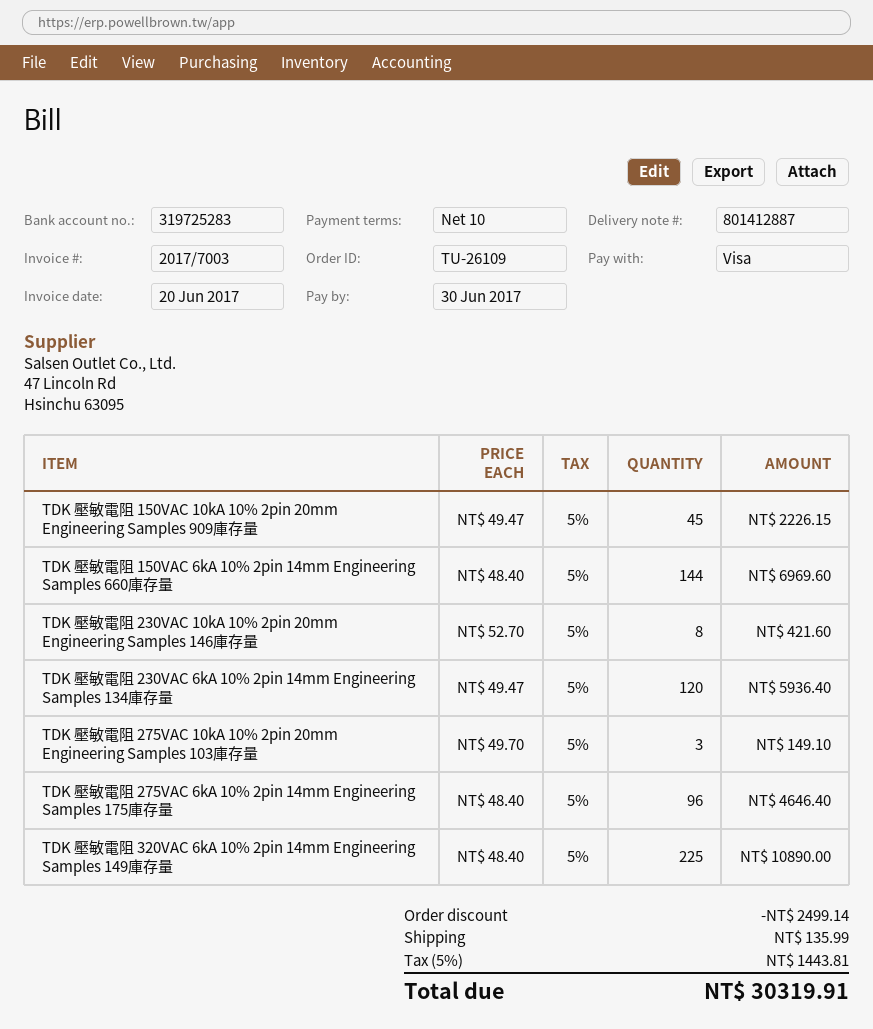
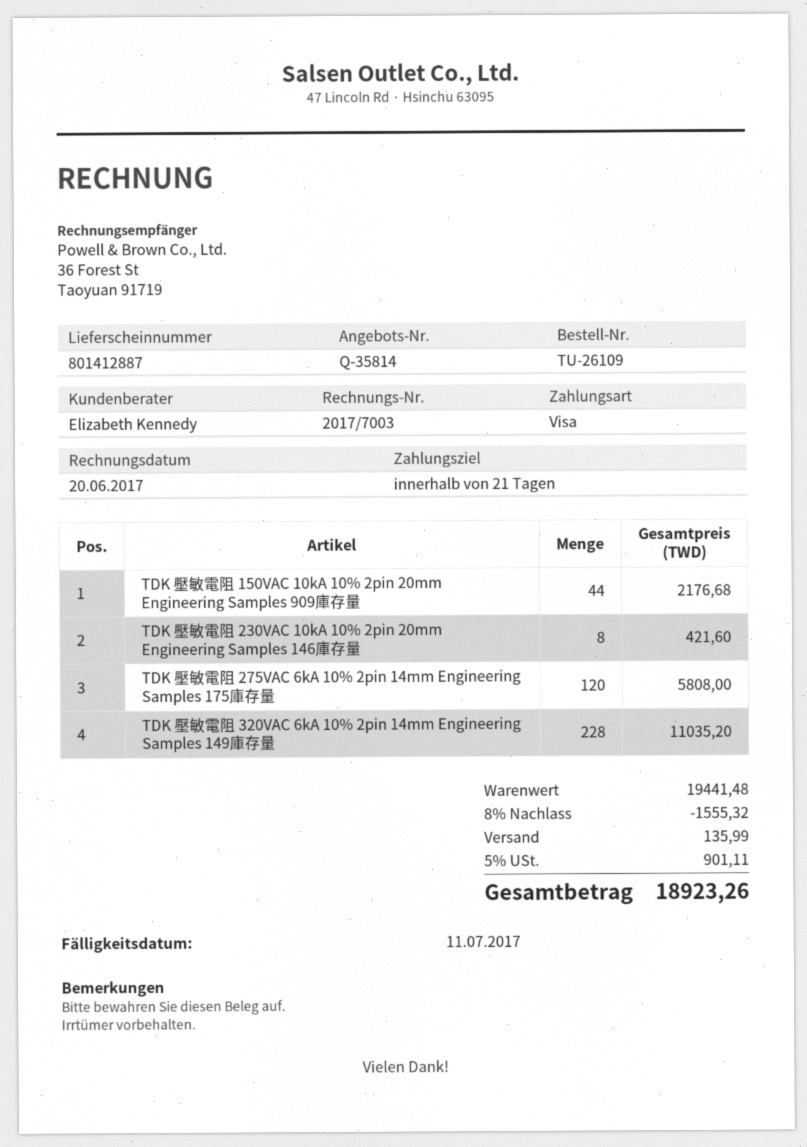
payment terms: 10 days -> 21 days
due date: 2017-06-30 -> 2017-07-11
TDK 壓敏電阻 150VAC 10kA 10% 2pin 20mm Engineering Samples 909庫存量: 45 for 2226.15 -> 44 for 2176.68
TDK 壓敏電阻 150VAC 6kA 10% 2pin 14mm Engineering Samples 660庫存量: 144 for 6969.60 -> none
TDK 壓敏電阻 230VAC 6kA 10% 2pin 14mm Engineering Samples 134庫存量: 120 for 5936.40 -> none
TDK 壓敏電阻 275VAC 10kA 10% 2pin 20mm Engineering Samples 103庫存量: 3 for 149.10 -> none
TDK 壓敏電阻 275VAC 6kA 10% 2pin 14mm Engineering Samples 175庫存量: 96 for 4646.40 -> 120 for 5808.00
TDK 壓敏電阻 320VAC 6kA 10% 2pin 14mm Engineering Samples 149庫存量: 225 for 10890.00 -> 228 for 11035.20
discount: 2499.14 -> 1555.32
tax: 5% = 1443.81 -> 5% = 901.11
total: 30319.91 -> 18923.26

